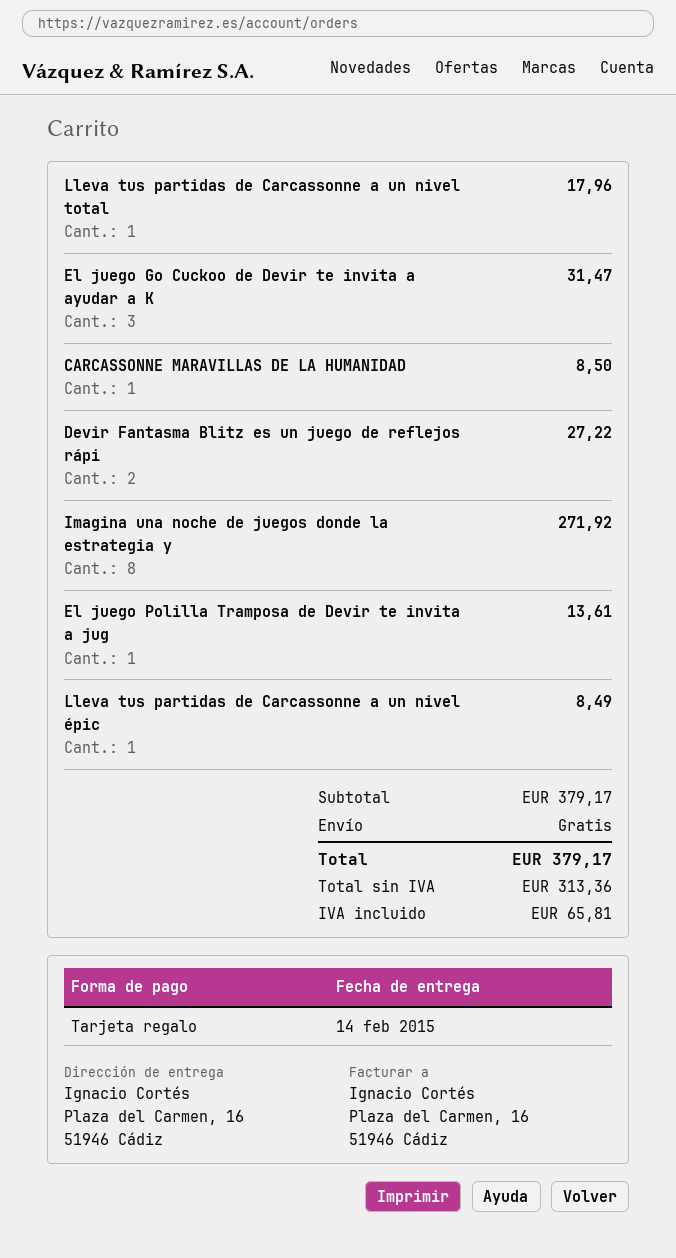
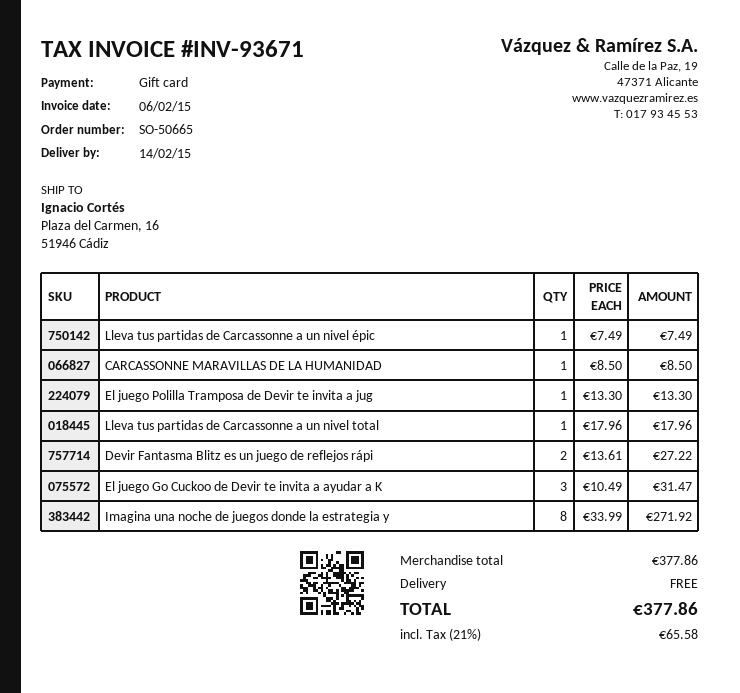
El juego Polilla Tramposa de Devir te invita a jug: 1 for 13.61 -> 1 for 13.30
Lleva tus partidas de Carcassonne a un nivel épic: 1 for 8.49 -> 1 for 7.49
subtotal: 379.17 -> 377.86
tax: 65.81 -> 65.58
total: 379.17 -> 377.86

